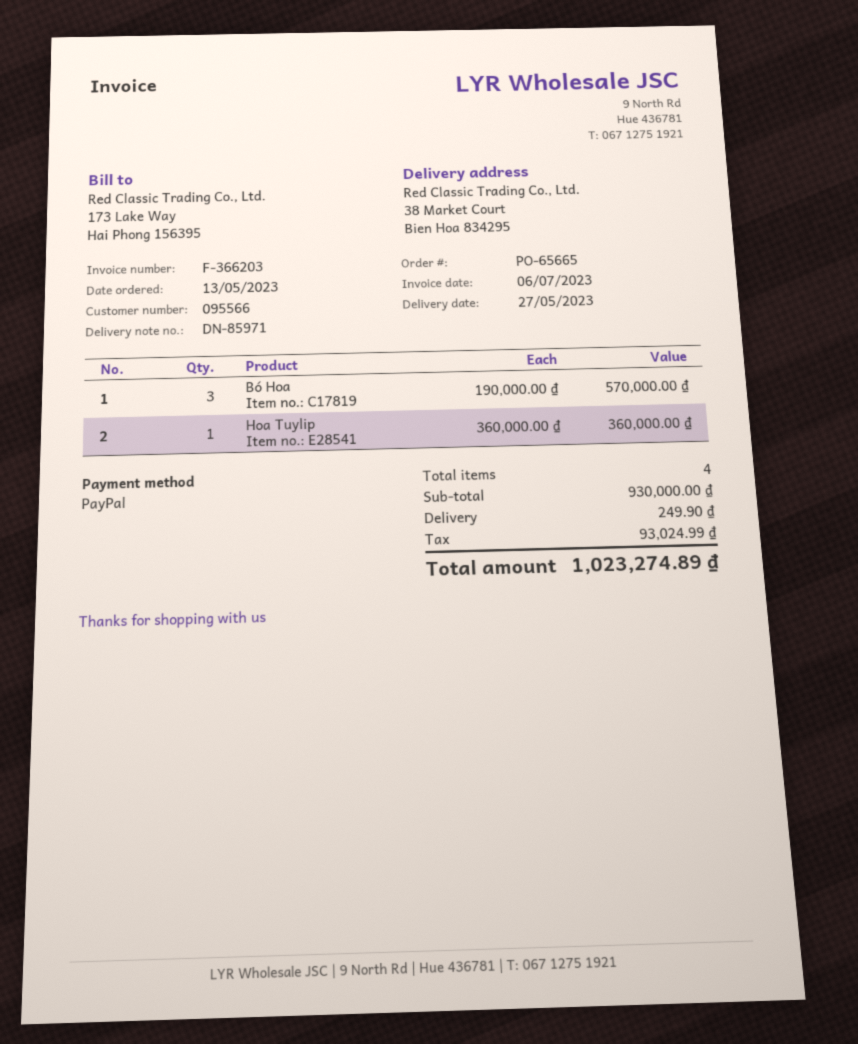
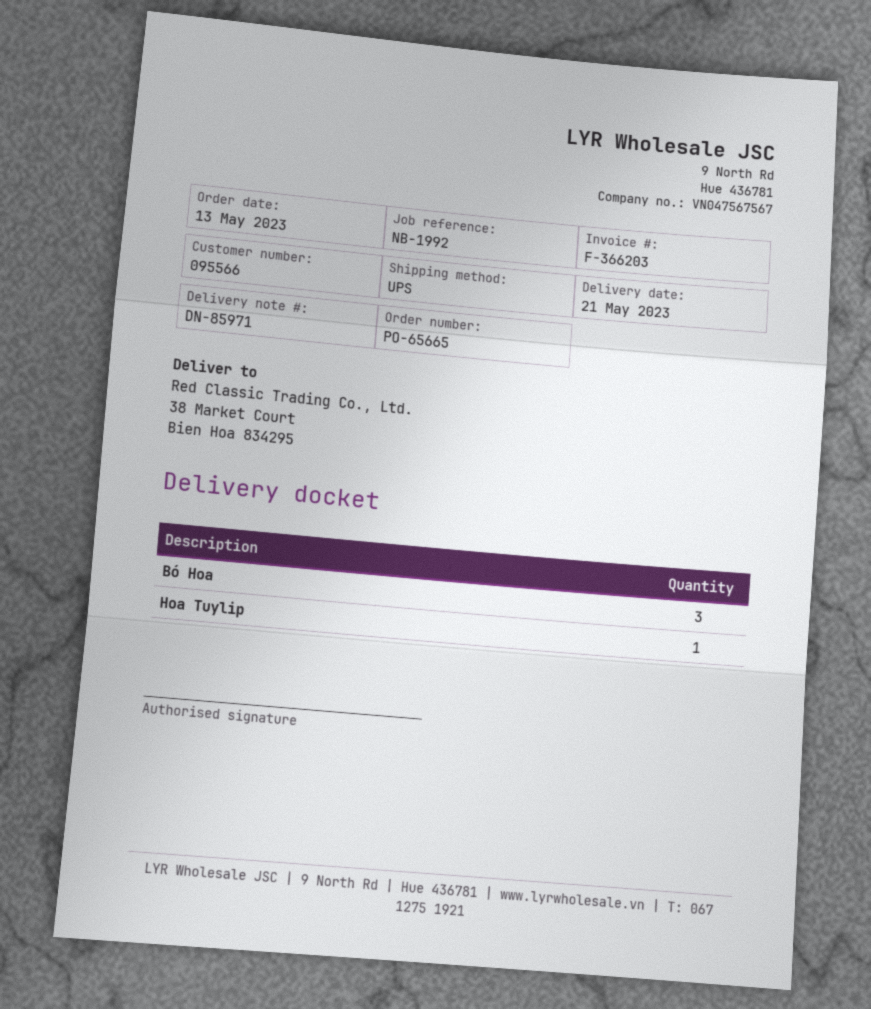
delivery date: 2023-05-27 -> 2023-05-21

